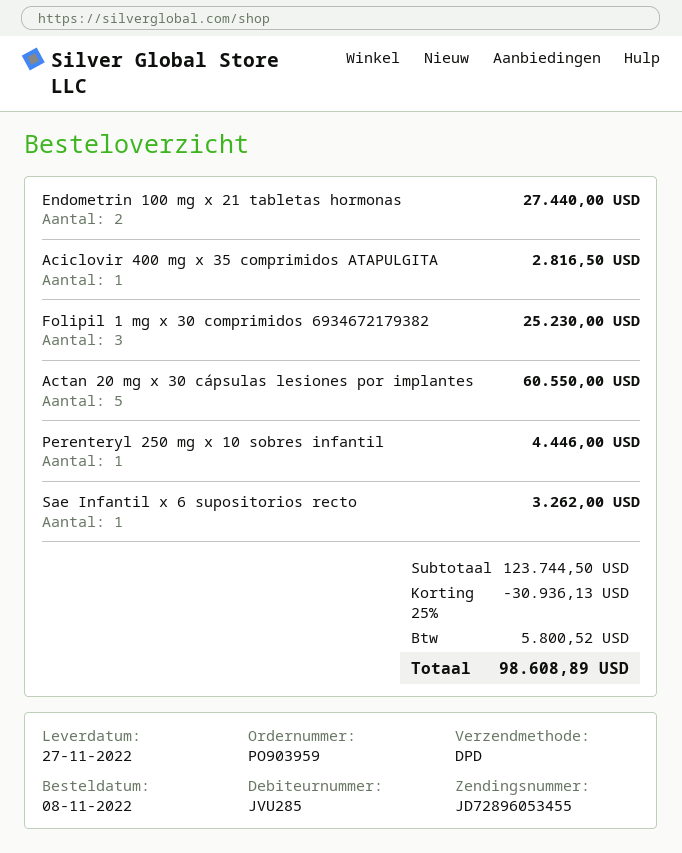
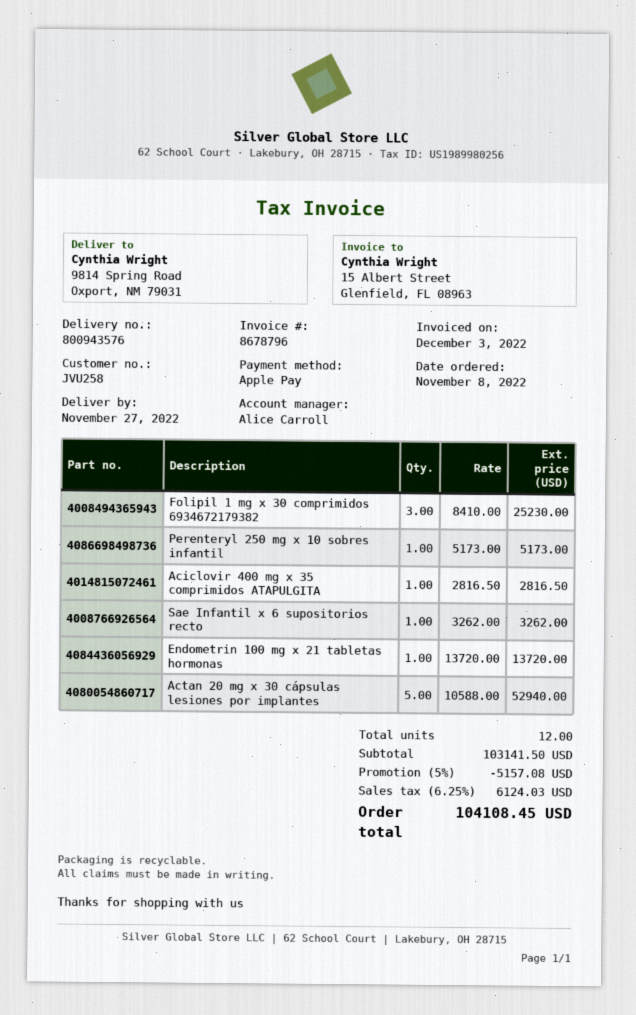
customer number: JVU285 -> JVU258
Endometrin 100 mg x 21 tabletas hormonas: 2 for 27440.00 -> 1 for 13720.00
Actan 20 mg x 30 cápsulas lesiones por implantes: 5 for 60550.00 -> 5 for 52940.00
Perenteryl 250 mg x 10 sobres infantil: 1 for 4446.00 -> 1 for 5173.00
subtotal: 123744.50 -> 103141.50
discount: 25% = 30936.13 -> 5% = 5157.08
tax: 5800.52 -> 6124.03
total: 98608.89 -> 104108.45

